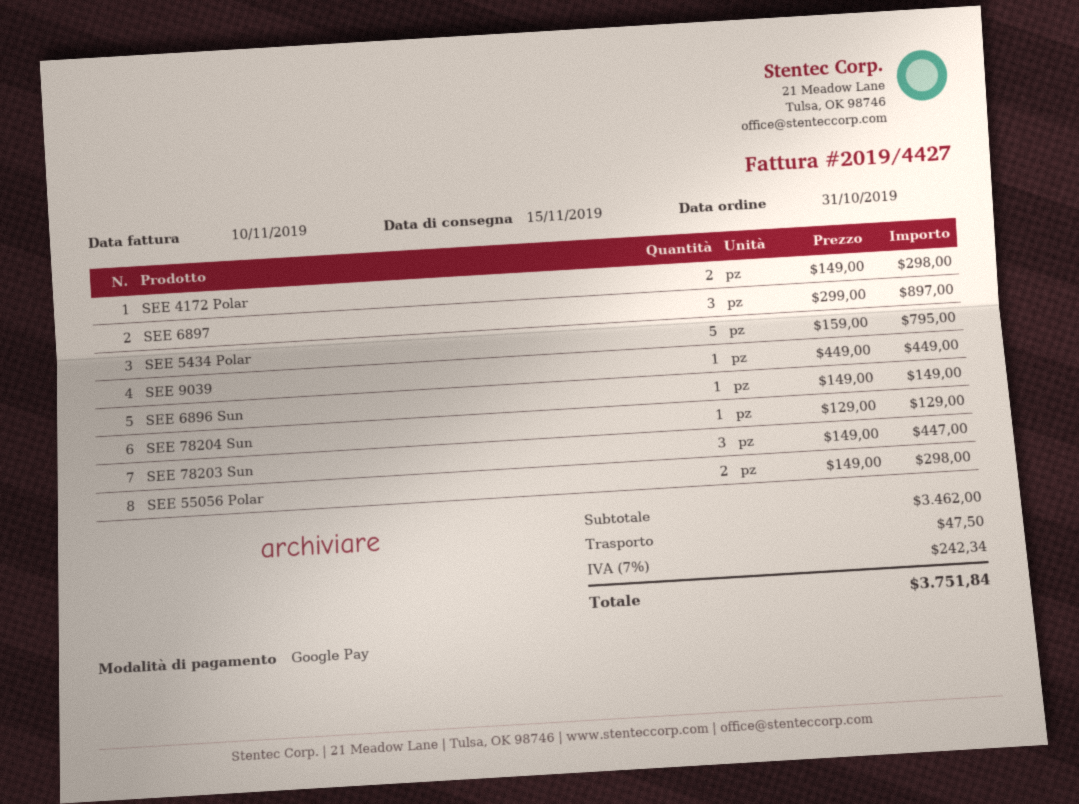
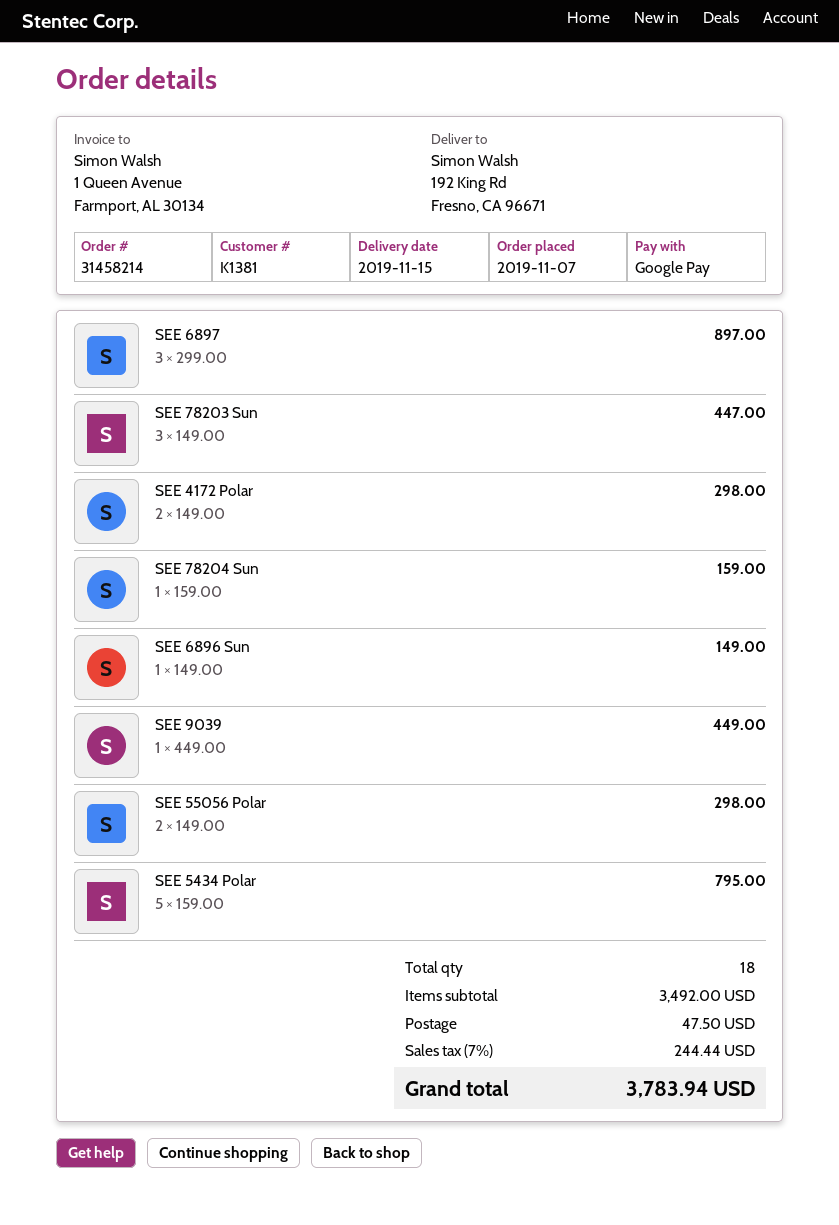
order date: 2019-10-31 -> 2019-11-07
SEE 78204 Sun: 1 x 129.00 = 129.00 -> 1 x 159.00 = 159.00
subtotal: 3462.00 -> 3492.00
tax: 7% = 242.34 -> 7% = 244.44
total: 3751.84 -> 3783.94

